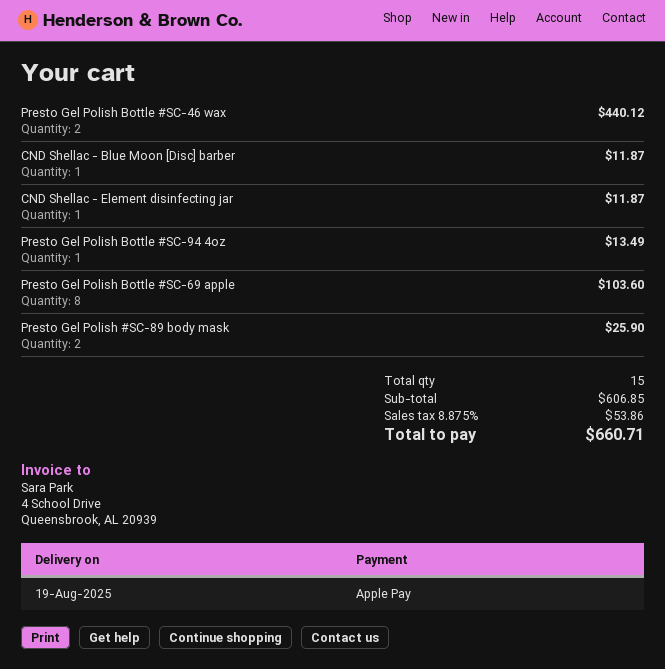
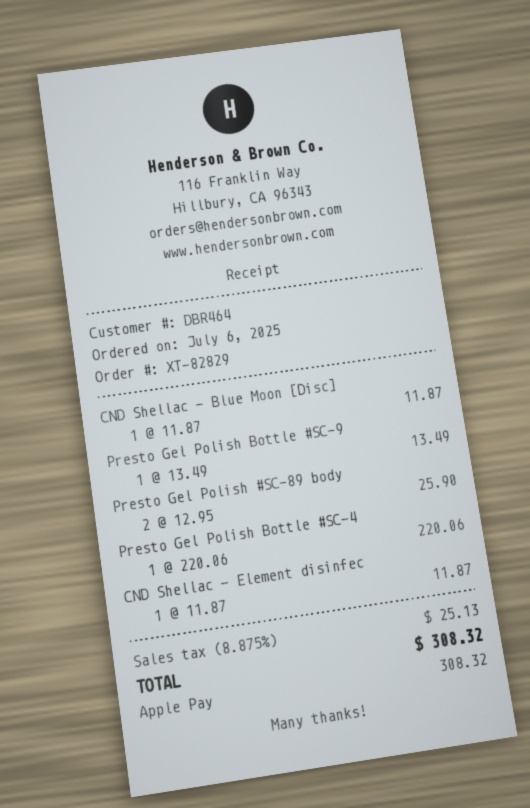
Presto Gel Polish Bottle #SC-46 wax: 2 for 440.12 -> 1 for 220.06
Presto Gel Polish Bottle #SC-69 apple: 8 for 103.60 -> none
tax: 8.875% = 53.86 -> 8.875% = 25.13
total: 660.71 -> 308.32

